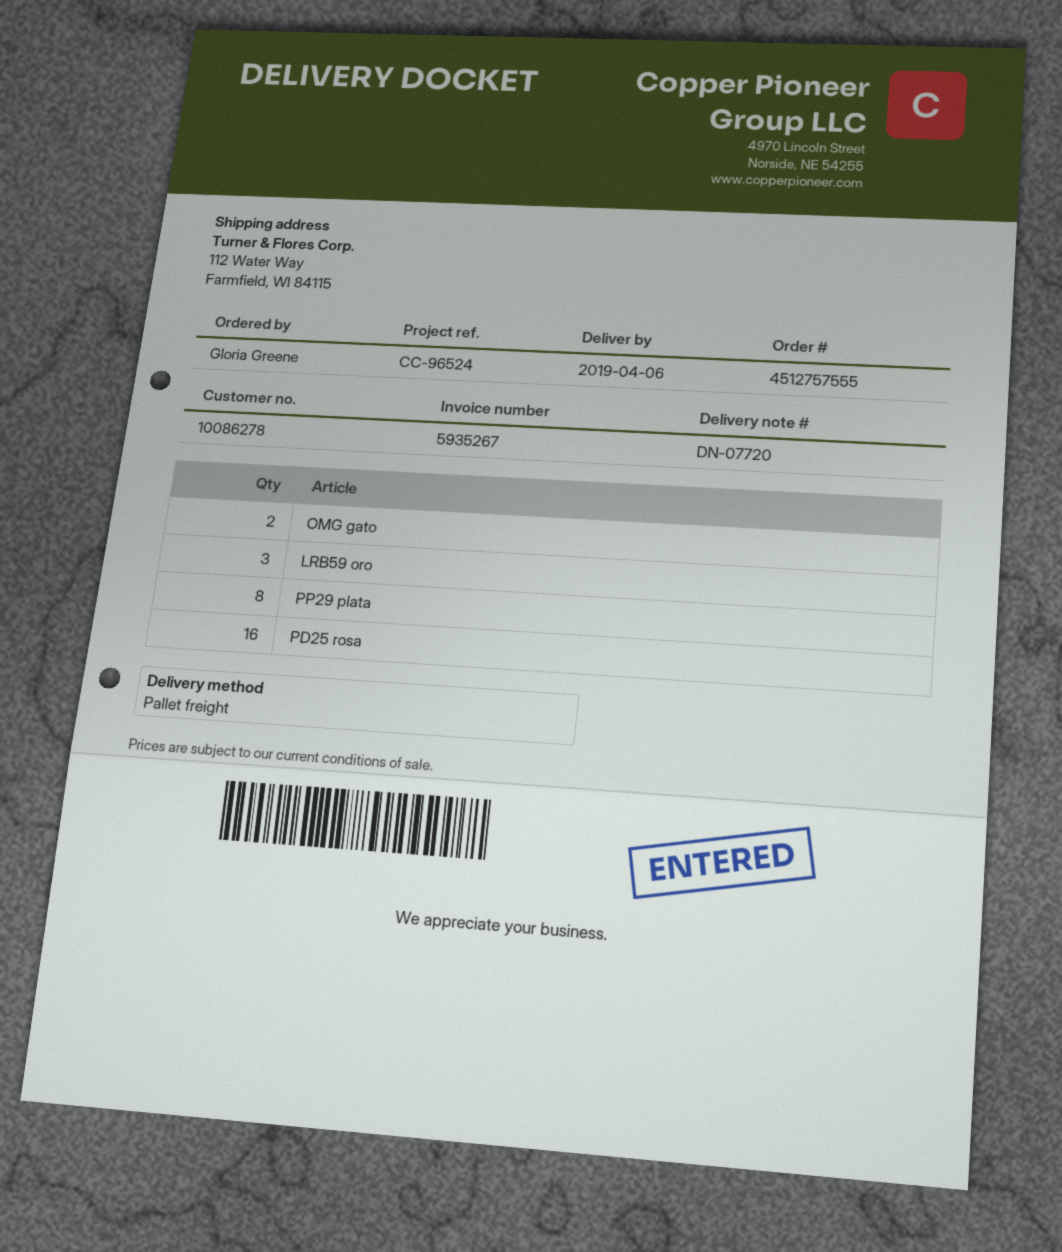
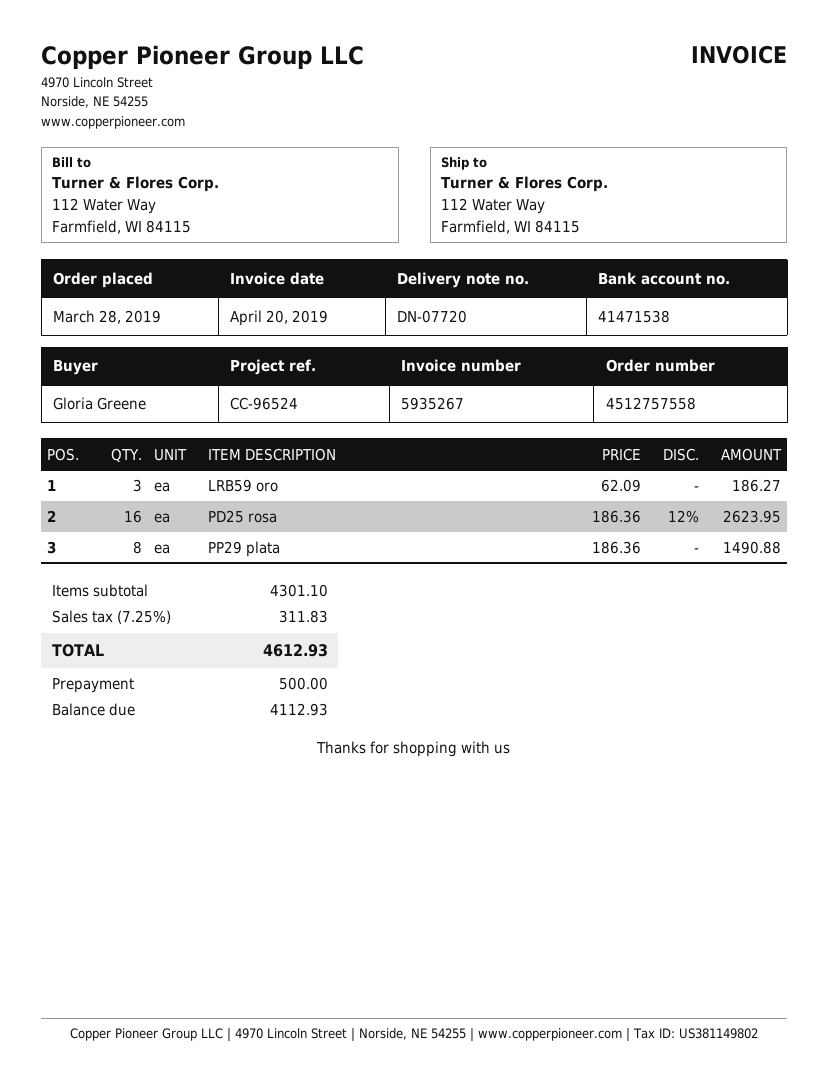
order number: 4512757555 -> 4512757558
OMG gato: 2 -> none

